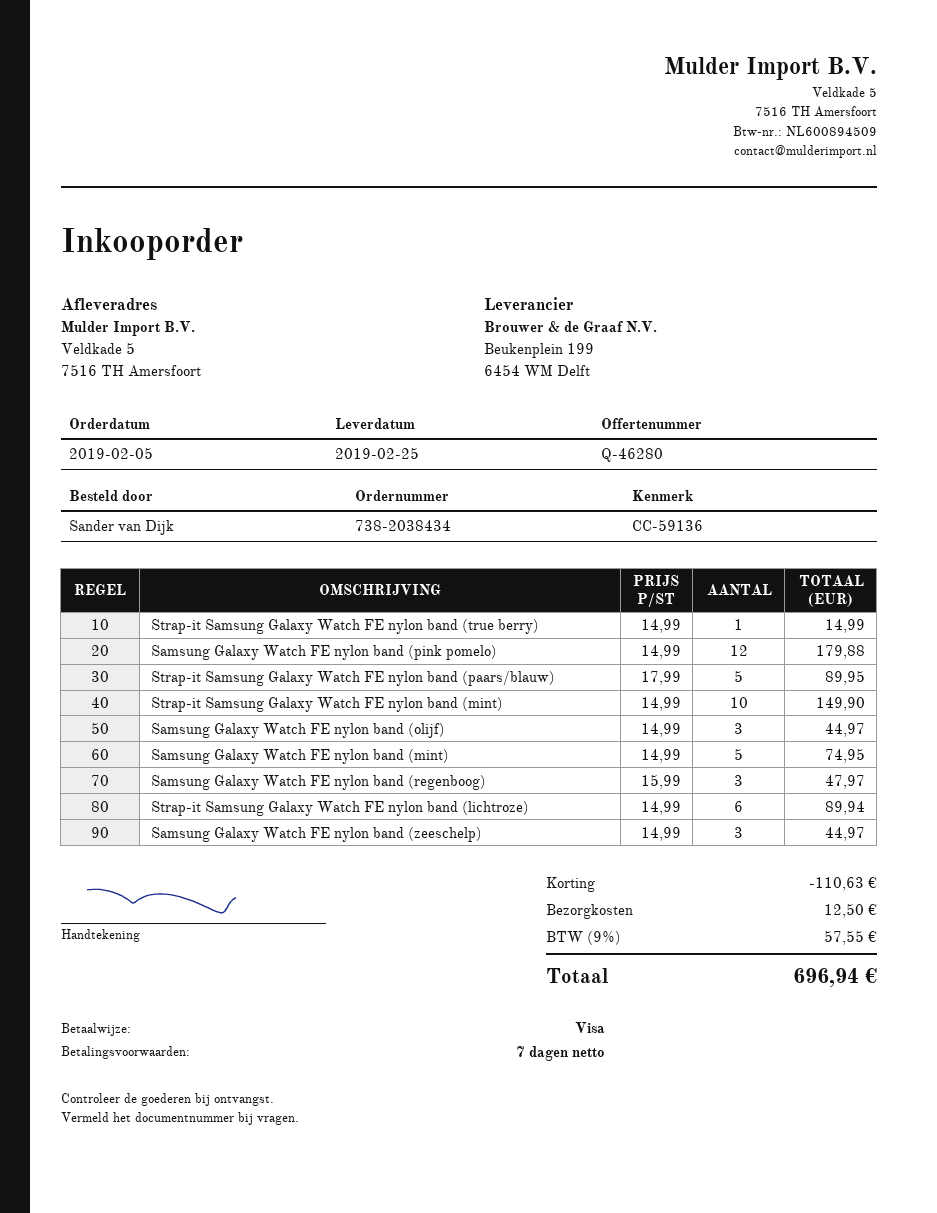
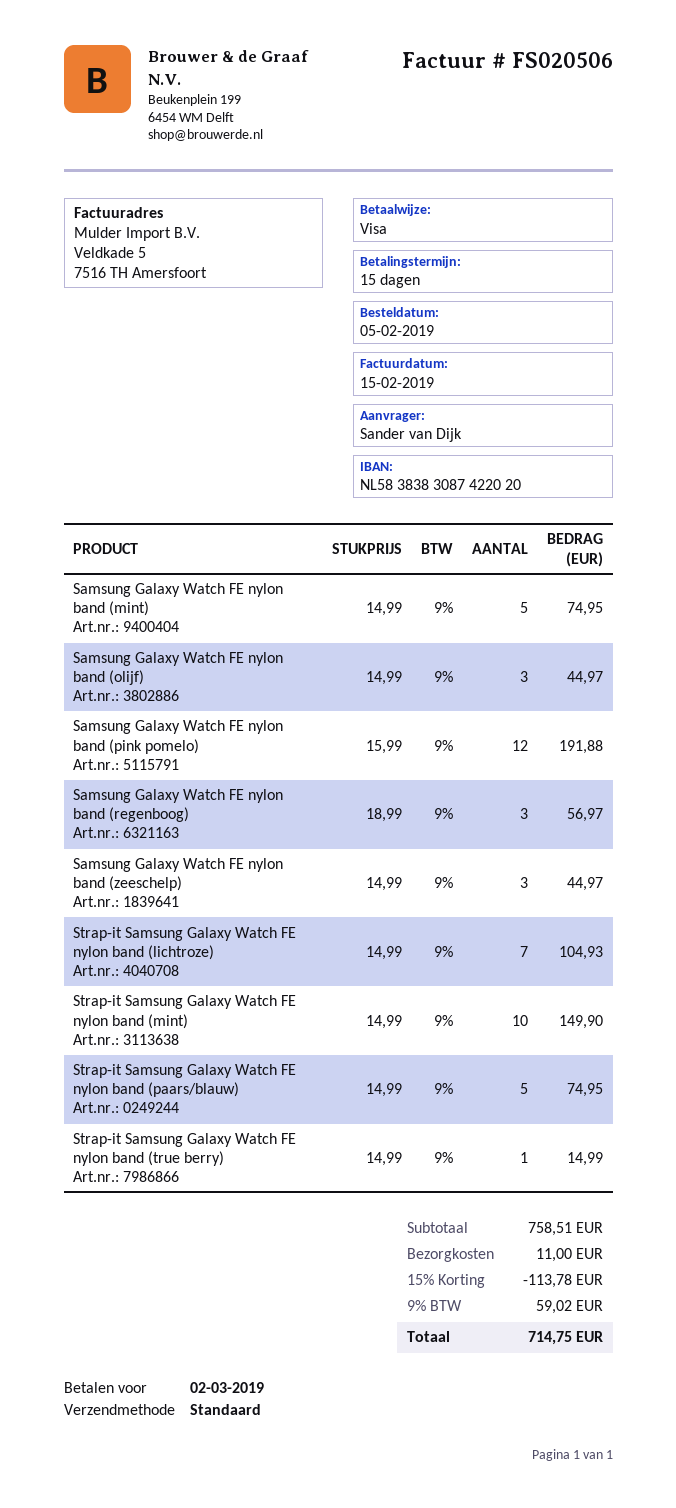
payment terms: 7 days -> 15 days
Samsung Galaxy Watch FE nylon band (pink pomelo): 12 x 14.99 = 179.88 -> 12 x 15.99 = 191.88
Strap-it Samsung Galaxy Watch FE nylon band (paars/blauw): 5 x 17.99 = 89.95 -> 5 x 14.99 = 74.95
Samsung Galaxy Watch FE nylon band (regenboog): 3 x 15.99 = 47.97 -> 3 x 18.99 = 56.97
Strap-it Samsung Galaxy Watch FE nylon band (lichtroze): 6 x 14.99 = 89.94 -> 7 x 14.99 = 104.93
discount: 110.63 -> 113.78
shipping: 12.50 -> 11.00
tax: 9% = 57.55 -> 9% = 59.02
total: 696.94 -> 714.75

